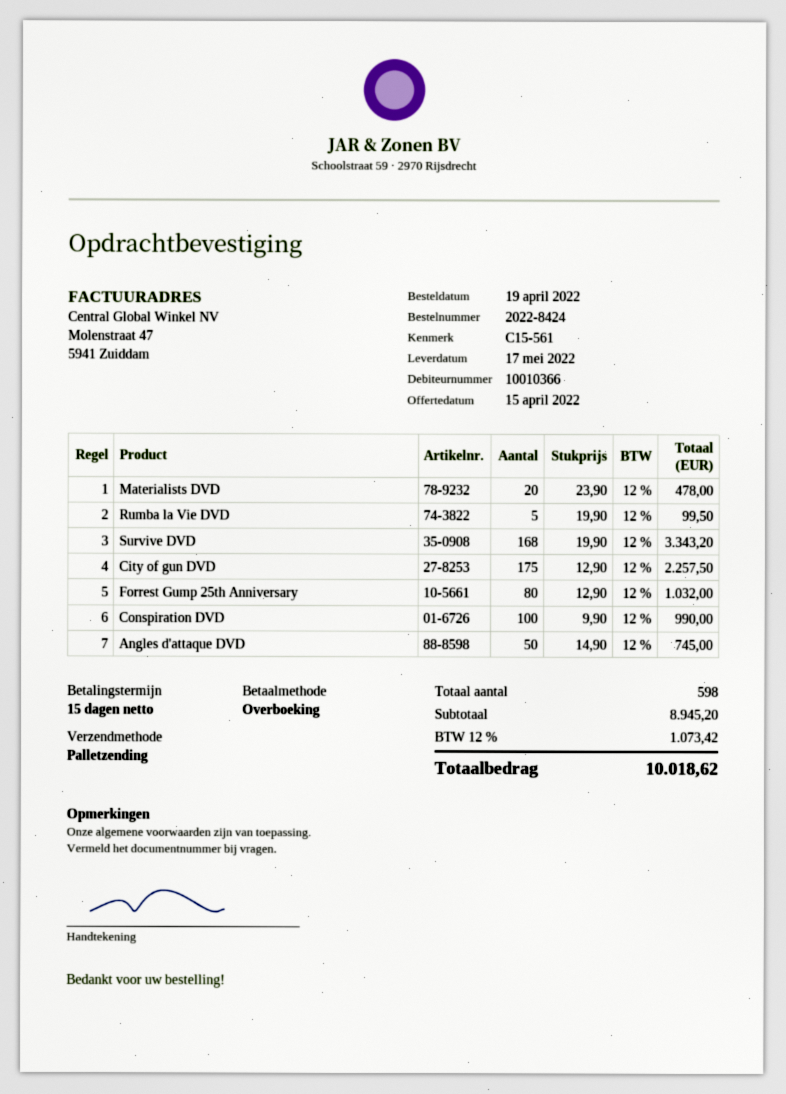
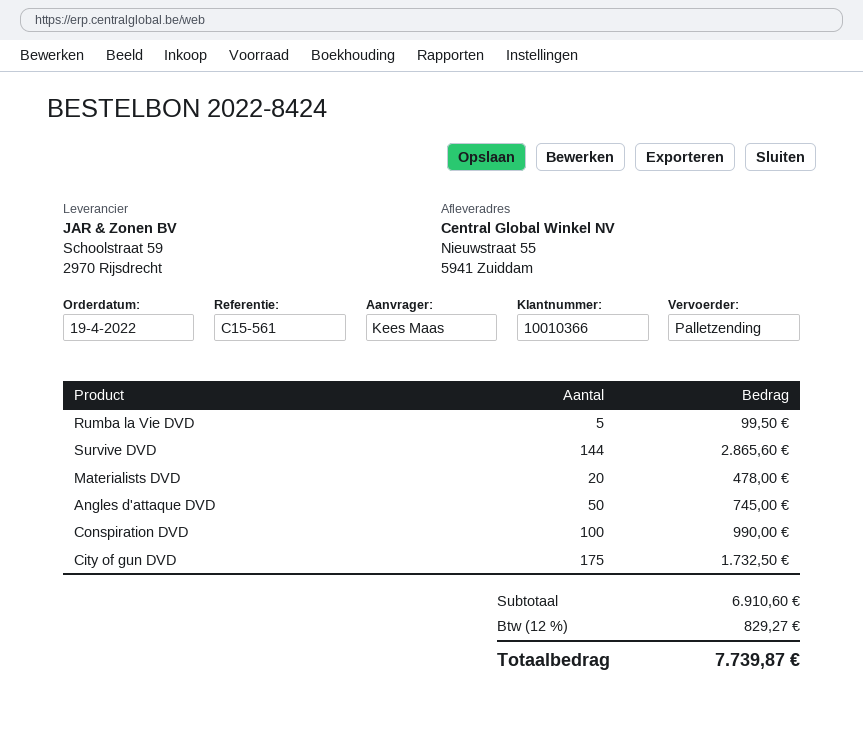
Survive DVD: 168 for 3343.20 -> 144 for 2865.60
City of gun DVD: 175 for 2257.50 -> 175 for 1732.50
Forrest Gump 25th Anniversary: 80 for 1032.00 -> none
subtotal: 8945.20 -> 6910.60
tax: 12% = 1073.42 -> 12% = 829.27
total: 10018.62 -> 7739.87

